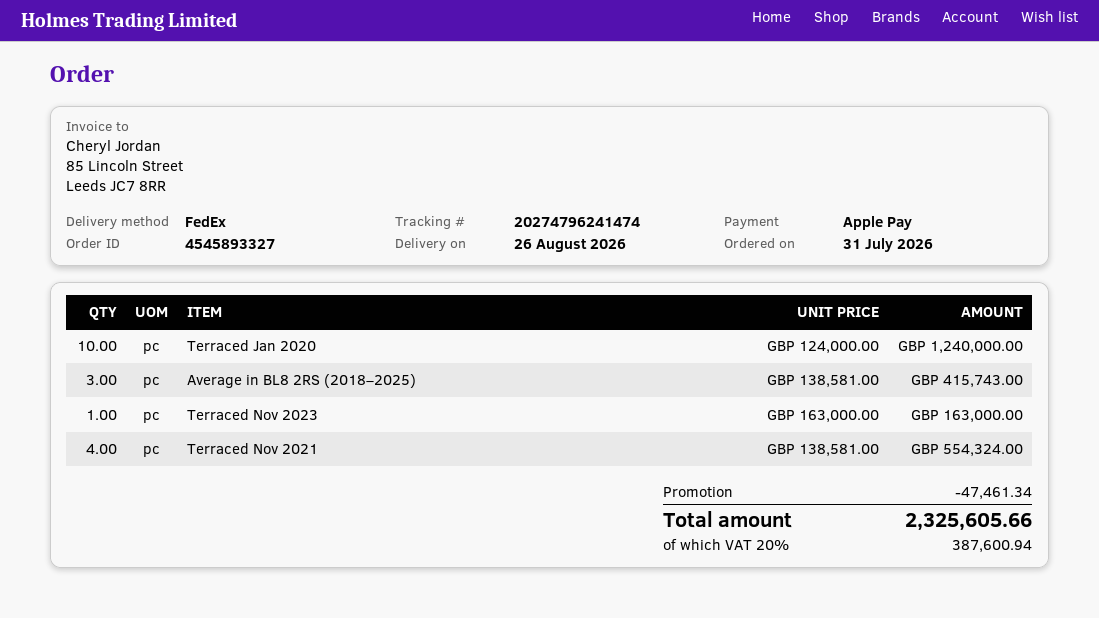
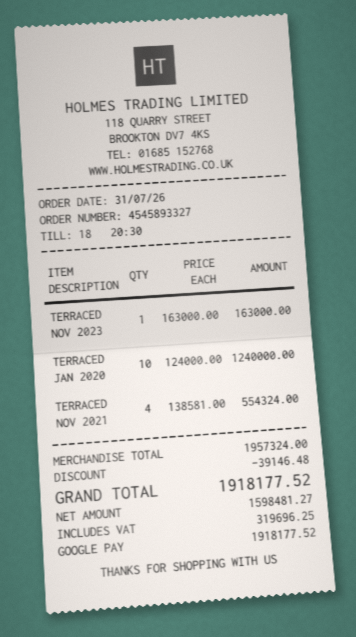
payment method: Apple Pay -> Google Pay
Average in BL8 2RS (2018–2025): 3 x 138581.00 = 415743.00 -> none
discount: 47461.34 -> 39146.48
tax: 387600.94 -> 319696.25
total: 2325605.66 -> 1918177.52

